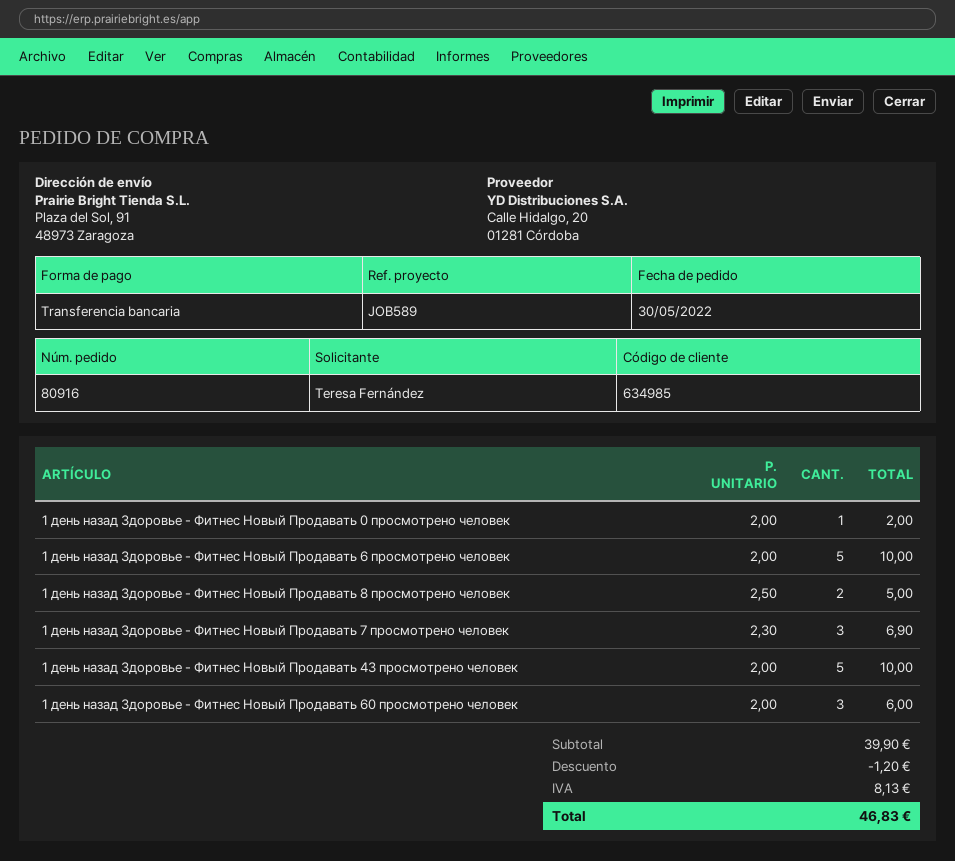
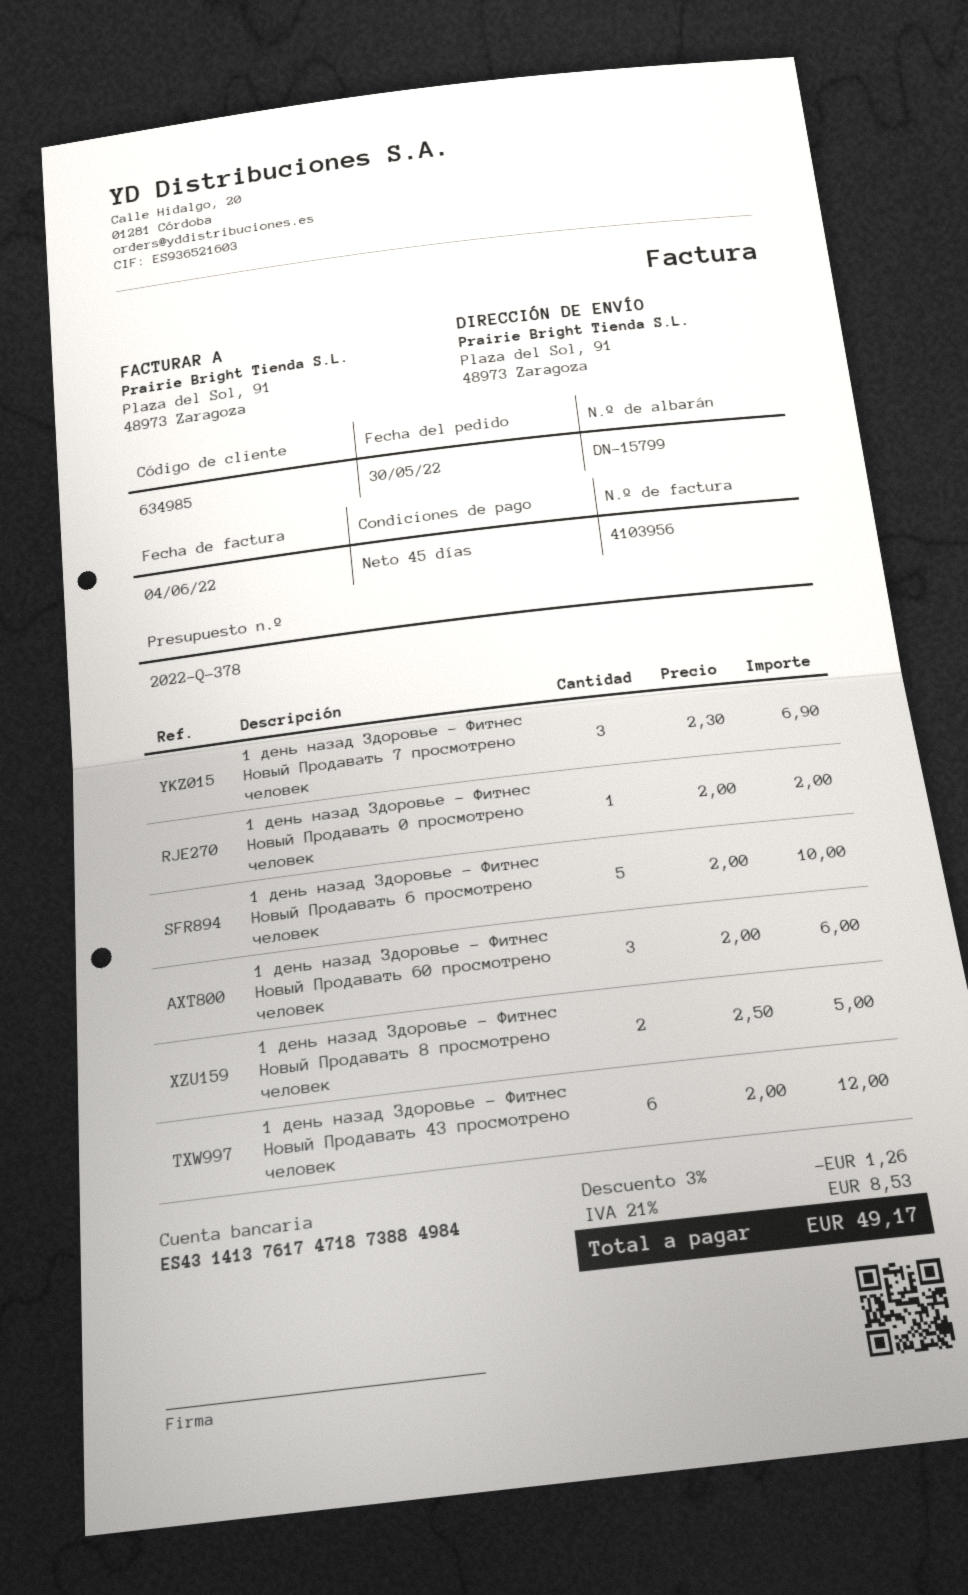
1 день назад Здоровье - Фитнес Новый Продавать 43 просмотрено человек: 5 x 2.00 = 10.00 -> 6 x 2.00 = 12.00
discount: 1.20 -> 1.26
tax: 8.13 -> 8.53
total: 46.83 -> 49.17

